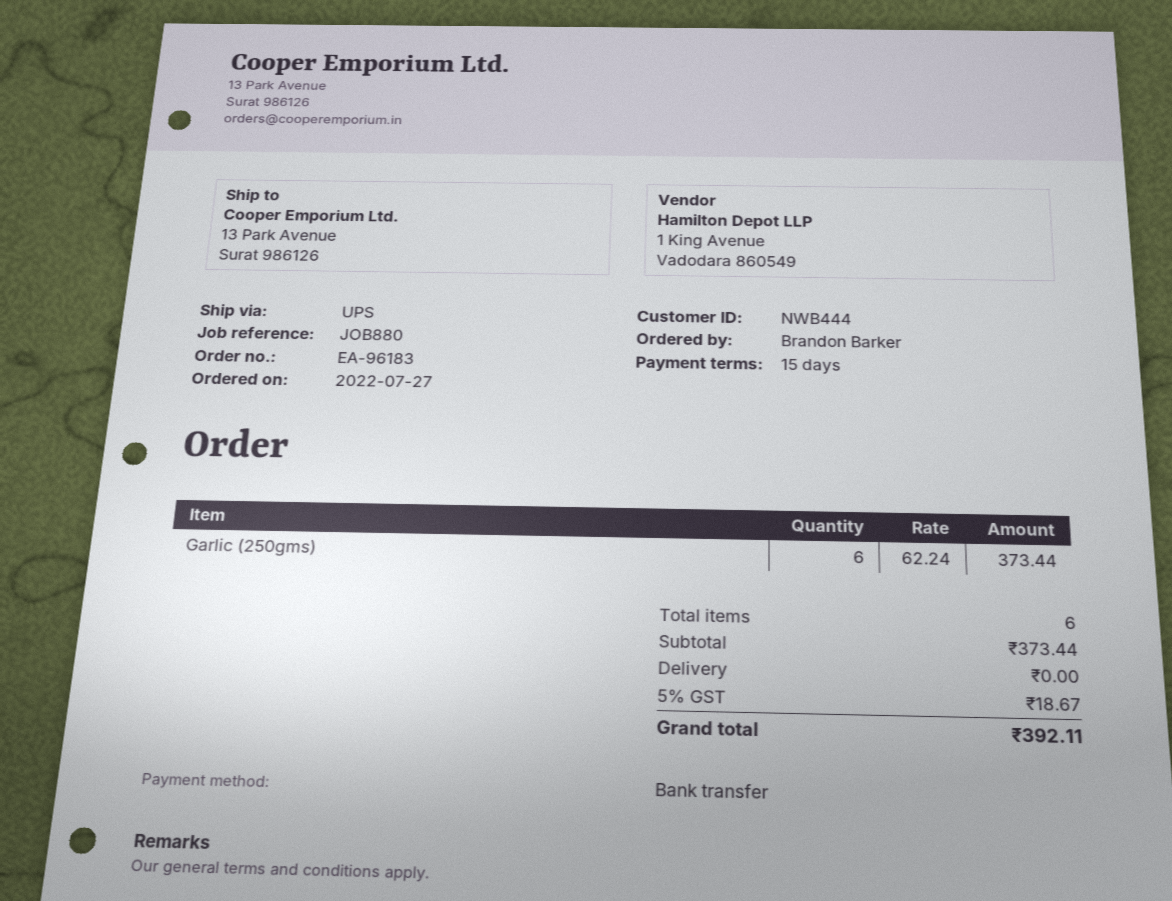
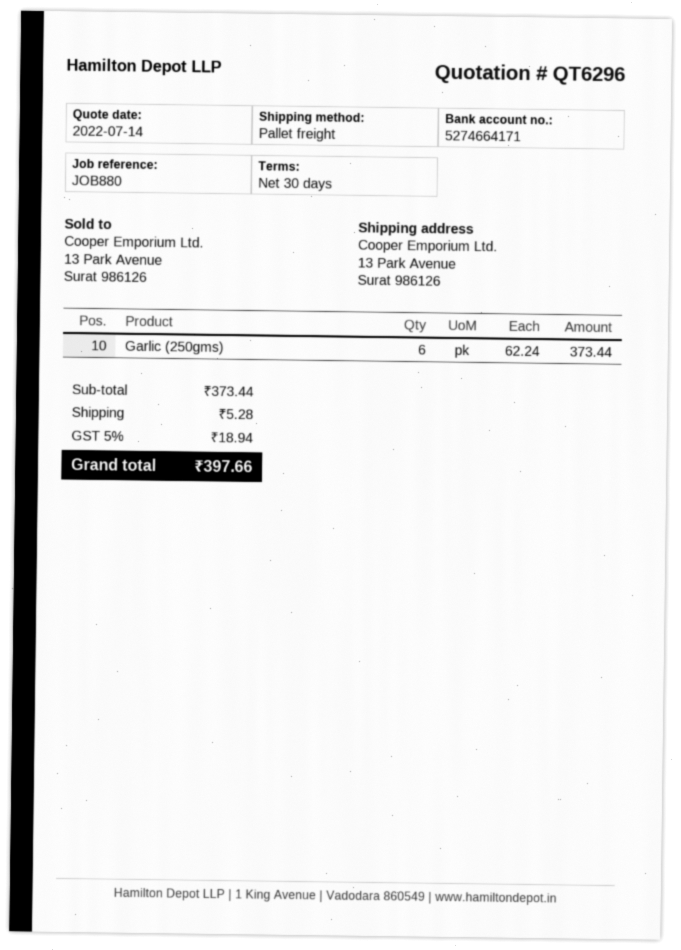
payment terms: 15 days -> 30 days
shipping method: UPS -> pallet freight
shipping: 0.00 -> 5.28
tax: 5% = 18.67 -> 5% = 18.94
total: 392.11 -> 397.66

